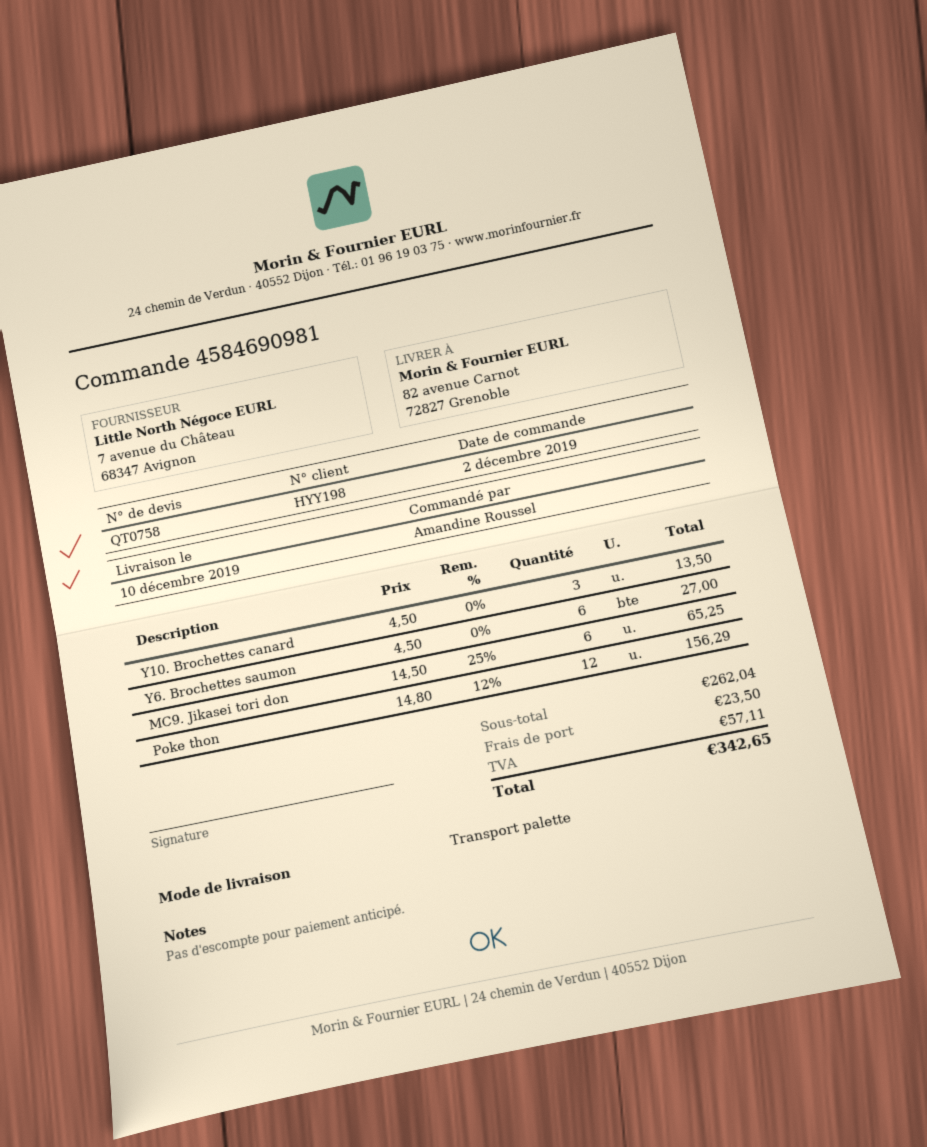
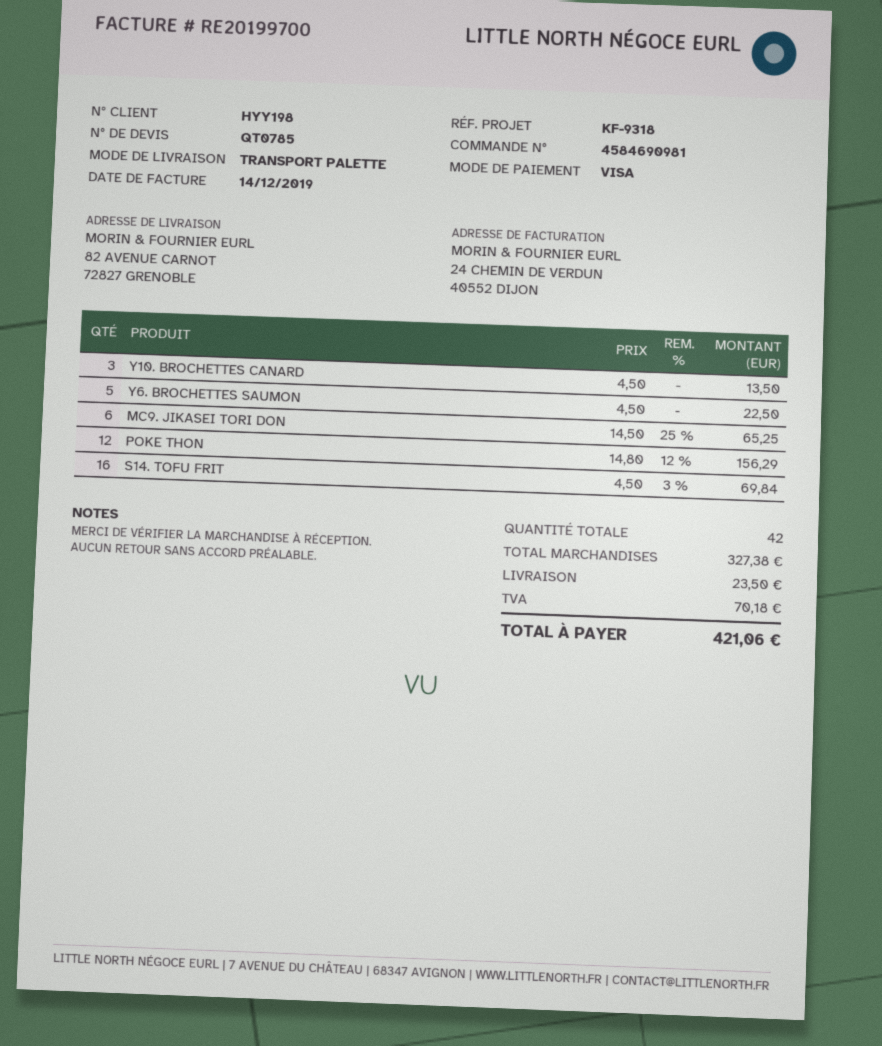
quote number: QT0758 -> QT0785
Y6. Brochettes saumon: 6 x 4.50 = 27.00 -> 5 x 4.50 = 22.50
S14. TOFU FRIT: none -> 16 x 4.50 - 3% = 69.84
subtotal: 262.04 -> 327.38
tax: 57.11 -> 70.18
total: 342.65 -> 421.06

